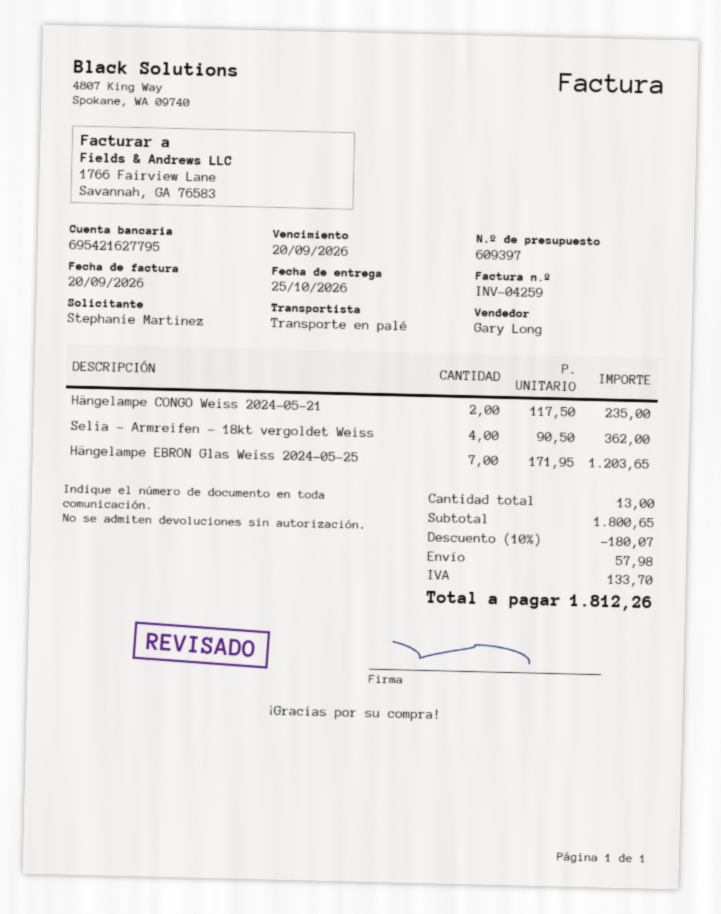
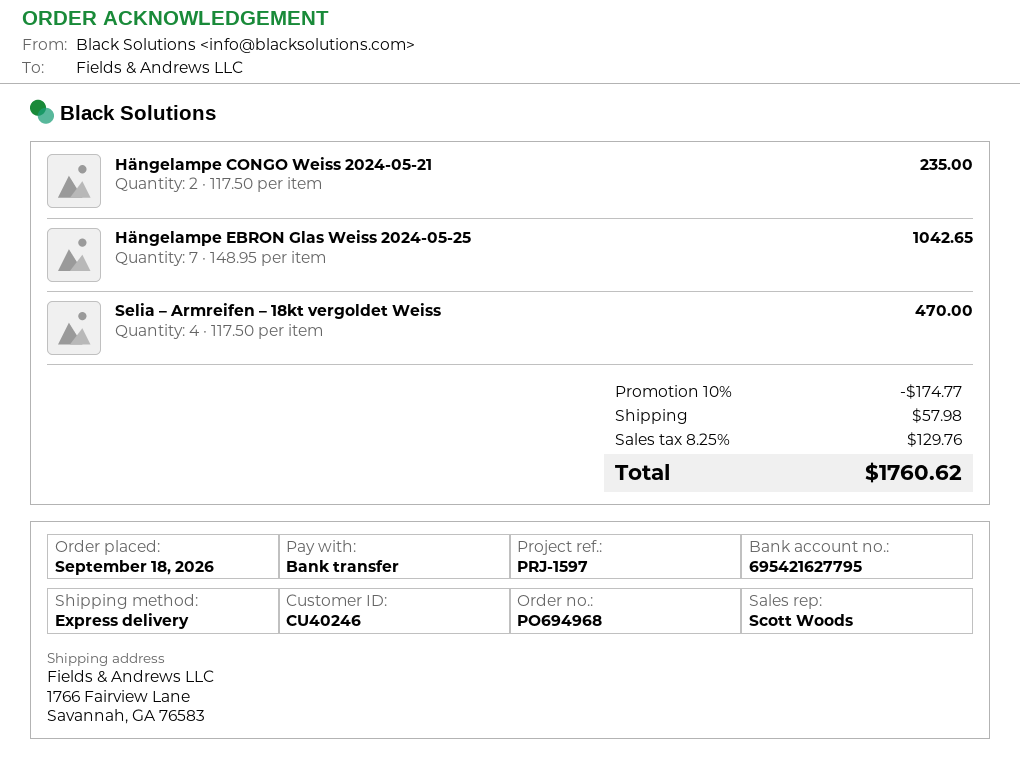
sales rep: Gary Long -> Scott Woods
shipping method: pallet freight -> express
Selia – Armreifen – 18kt vergoldet Weiss: 4 x 90.50 = 362.00 -> 4 x 117.50 = 470.00
Hängelampe EBRON Glas Weiss 2024-05-25: 7 x 171.95 = 1203.65 -> 7 x 148.95 = 1042.65
discount: 10% = 180.07 -> 10% = 174.77
tax: 133.70 -> 129.76
total: 1812.26 -> 1760.62

